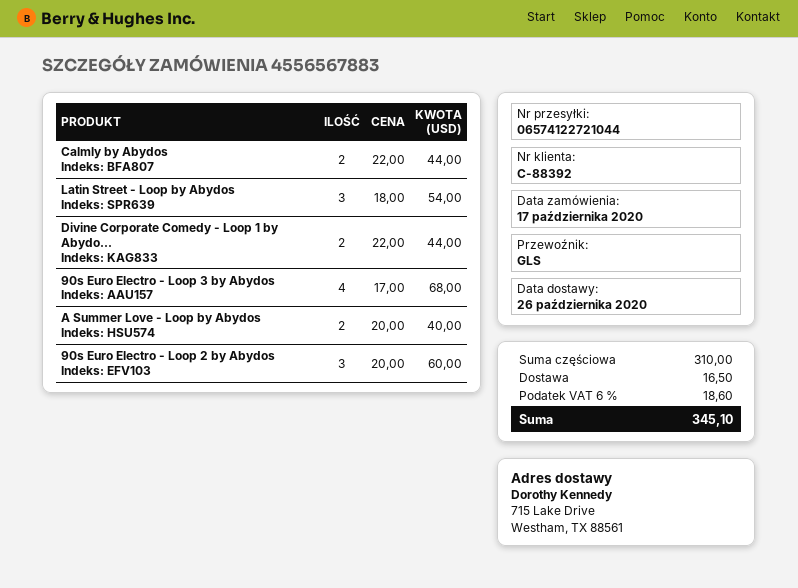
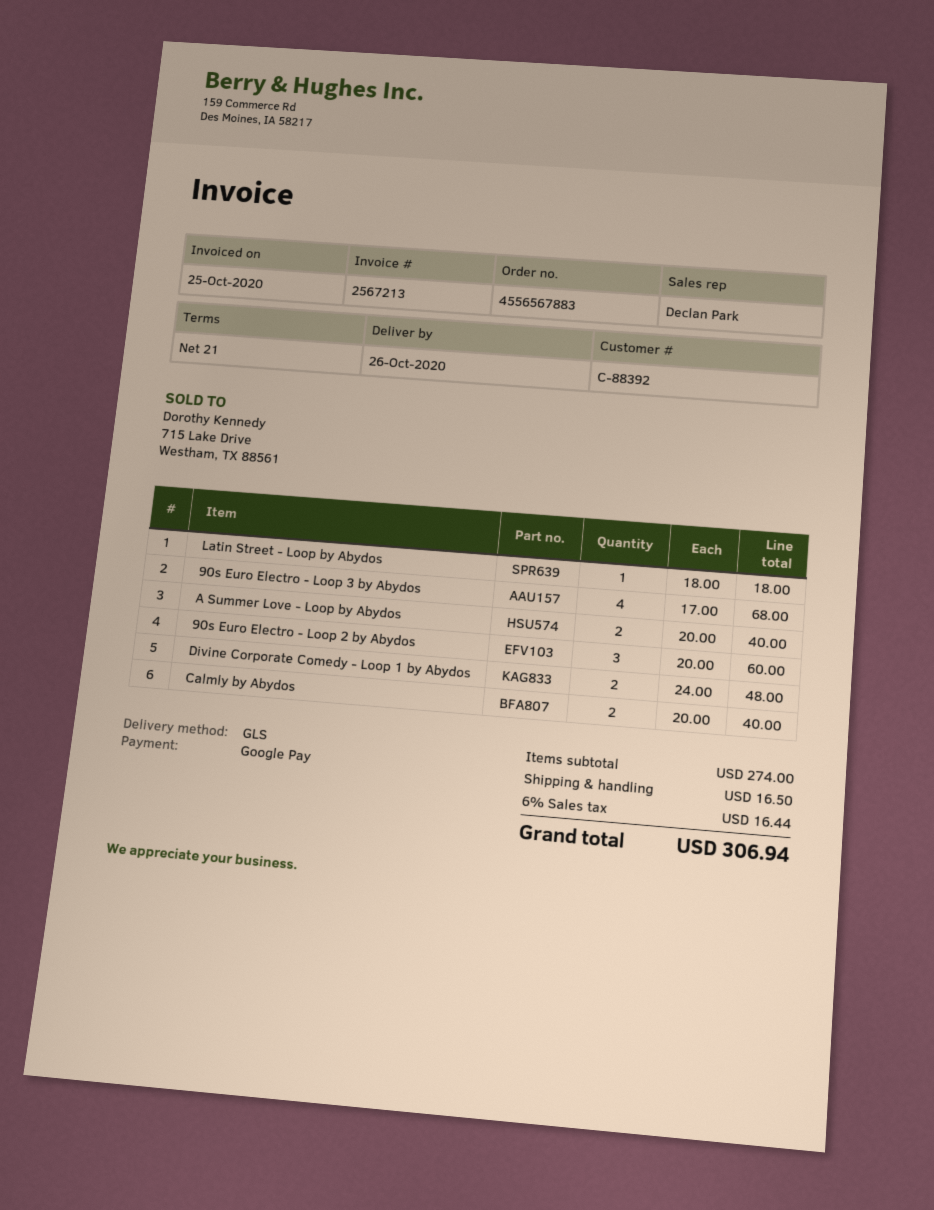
Calmly by Abydos: 2 x 22.00 = 44.00 -> 2 x 20.00 = 40.00
Latin Street - Loop by Abydos: 3 x 18.00 = 54.00 -> 1 x 18.00 = 18.00
Divine Corporate Comedy - Loop 1 by Abydo...: 2 x 22.00 = 44.00 -> 2 x 24.00 = 48.00
subtotal: 310.00 -> 274.00
tax: 6% = 18.60 -> 6% = 16.44
total: 345.10 -> 306.94

